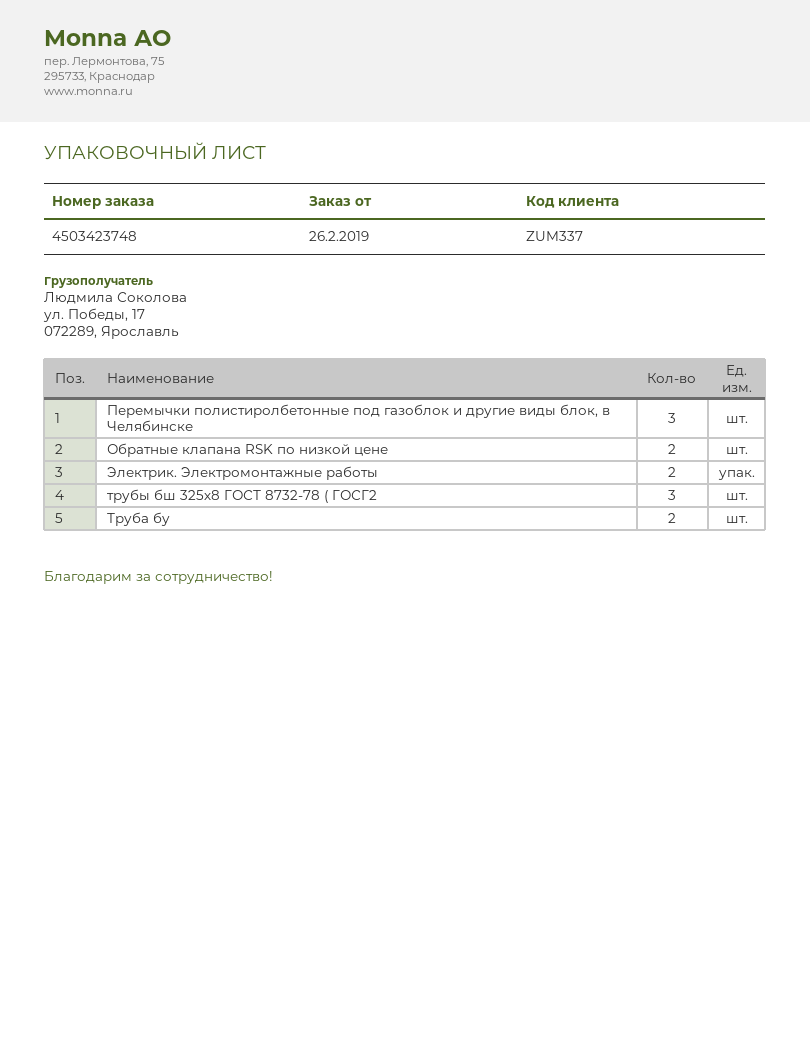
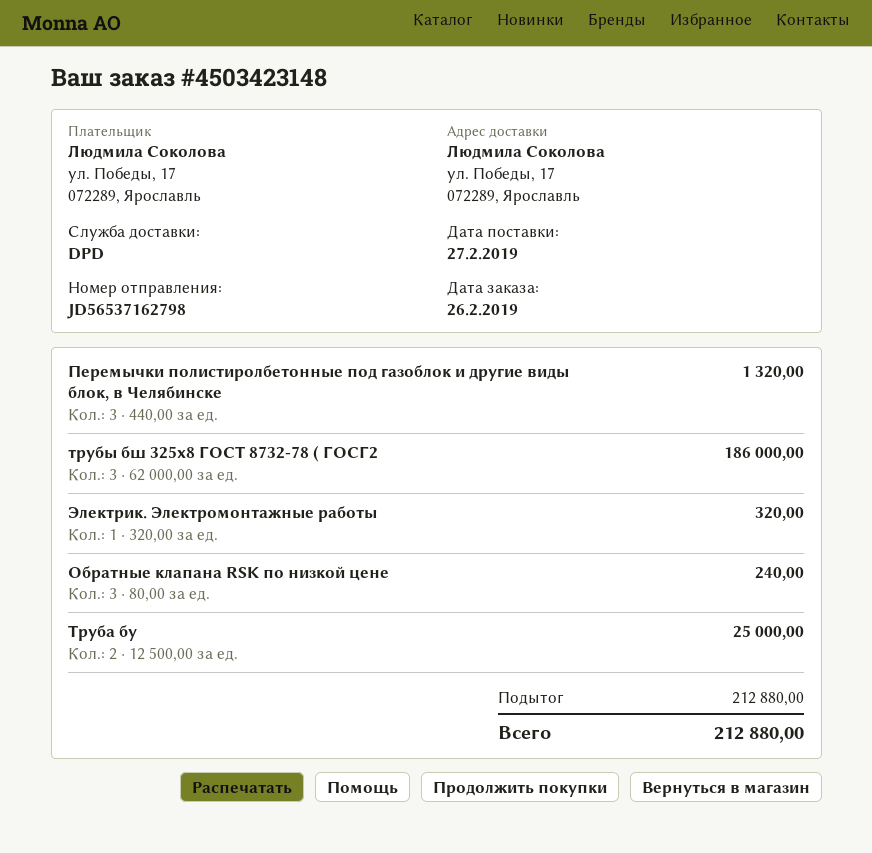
order number: 4503423748 -> 4503423148
Обратные клапана RSK по низкой цене: 2 -> 3
Электрик. Электромонтажные работы: 2 -> 1

